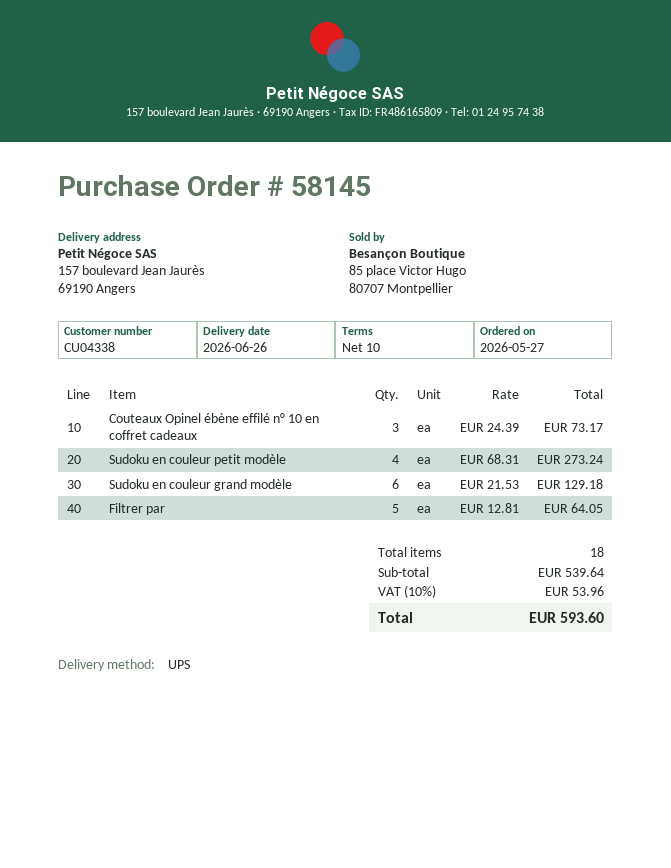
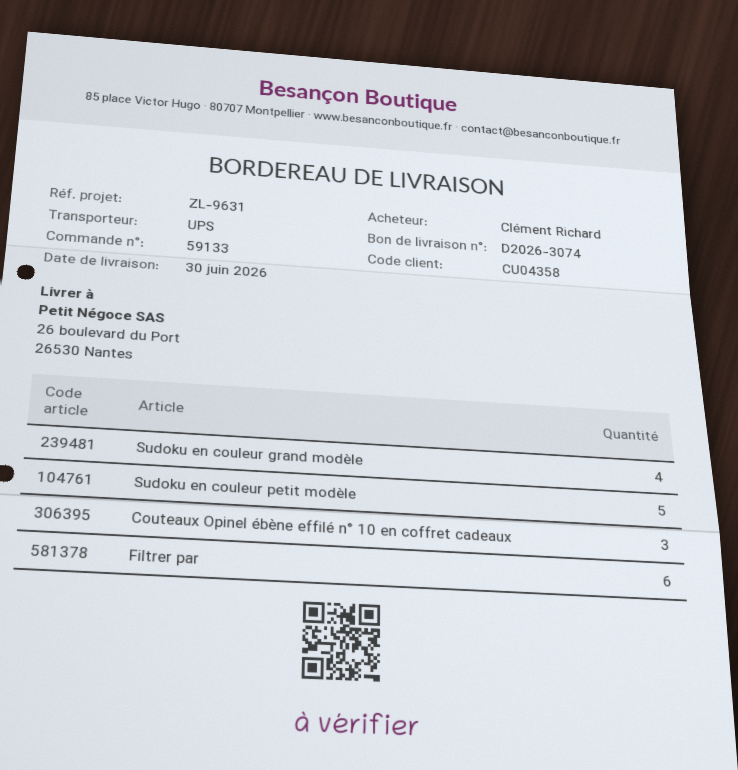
order number: 58145 -> 59133
delivery date: 2026-06-26 -> 2026-06-30
customer number: CU04338 -> CU04358
ship to: 157 boulevard Jean Jaurès, 69190 Angers -> 26 boulevard du Port, 26530 Nantes
Sudoku en couleur petit modèle: 4 -> 5
Sudoku en couleur grand modèle: 6 -> 4
Filtrer par: 5 -> 6

